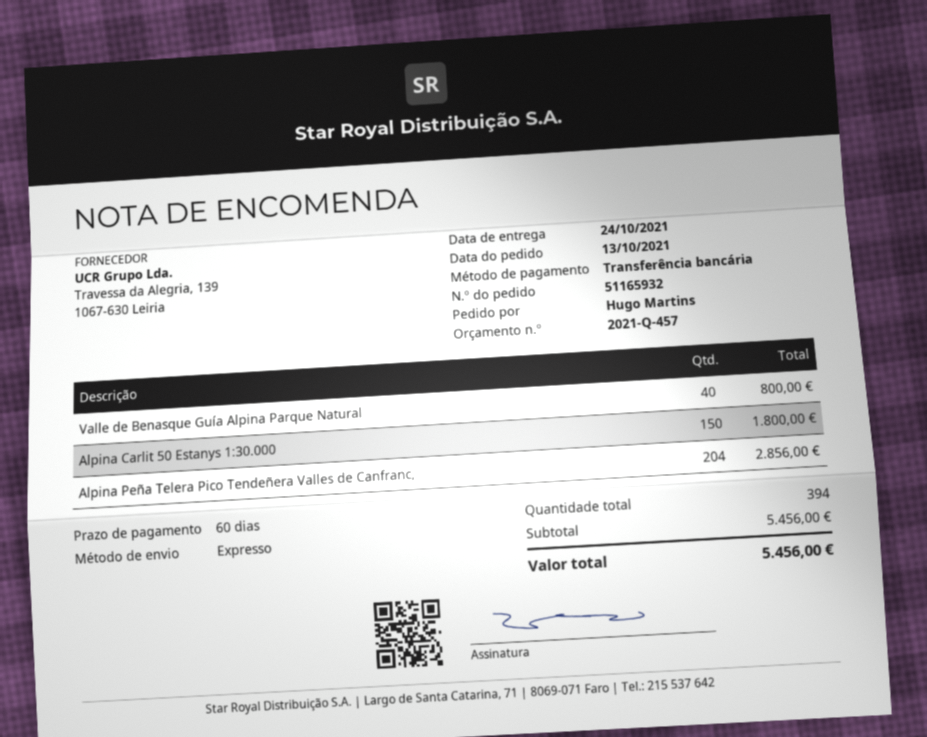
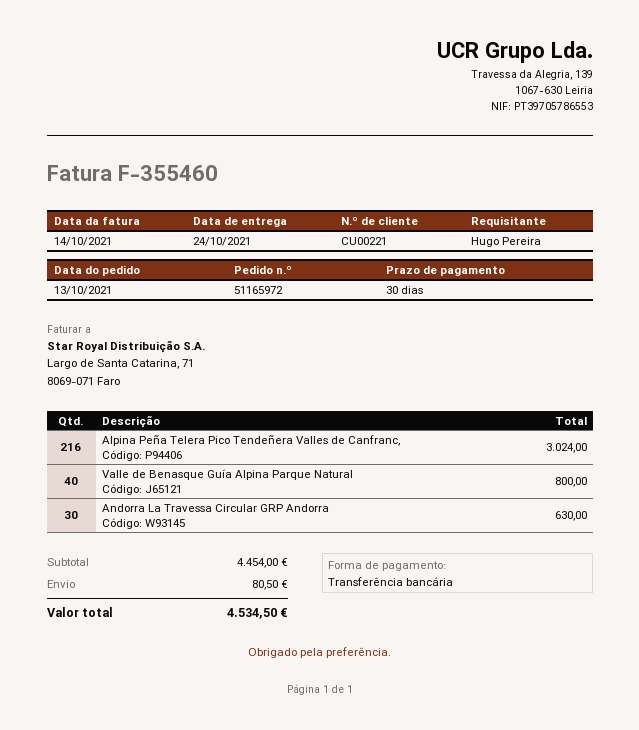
order number: 51165932 -> 51165972
payment terms: 60 days -> 30 days
ordered by: Hugo Martins -> Hugo Pereira
Alpina Carlit 50 Estanys 1:30.000: 150 for 1800.00 -> none
Alpina Peña Telera Pico Tendeñera Valles de Canfranc,: 204 for 2856.00 -> 216 for 3024.00
Andorra La Travessa Circular GRP Andorra: none -> 30 for 630.00
subtotal: 5456.00 -> 4454.00
shipping: none -> 80.50
total: 5456.00 -> 4534.50

